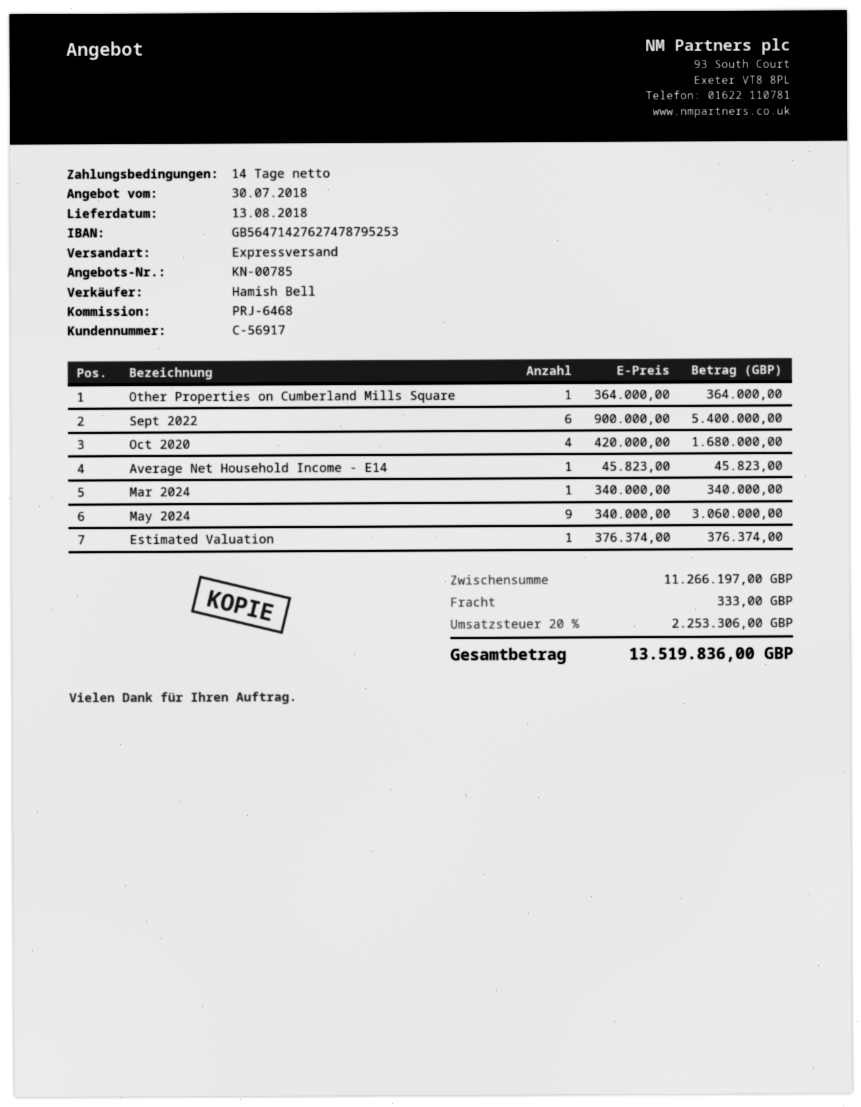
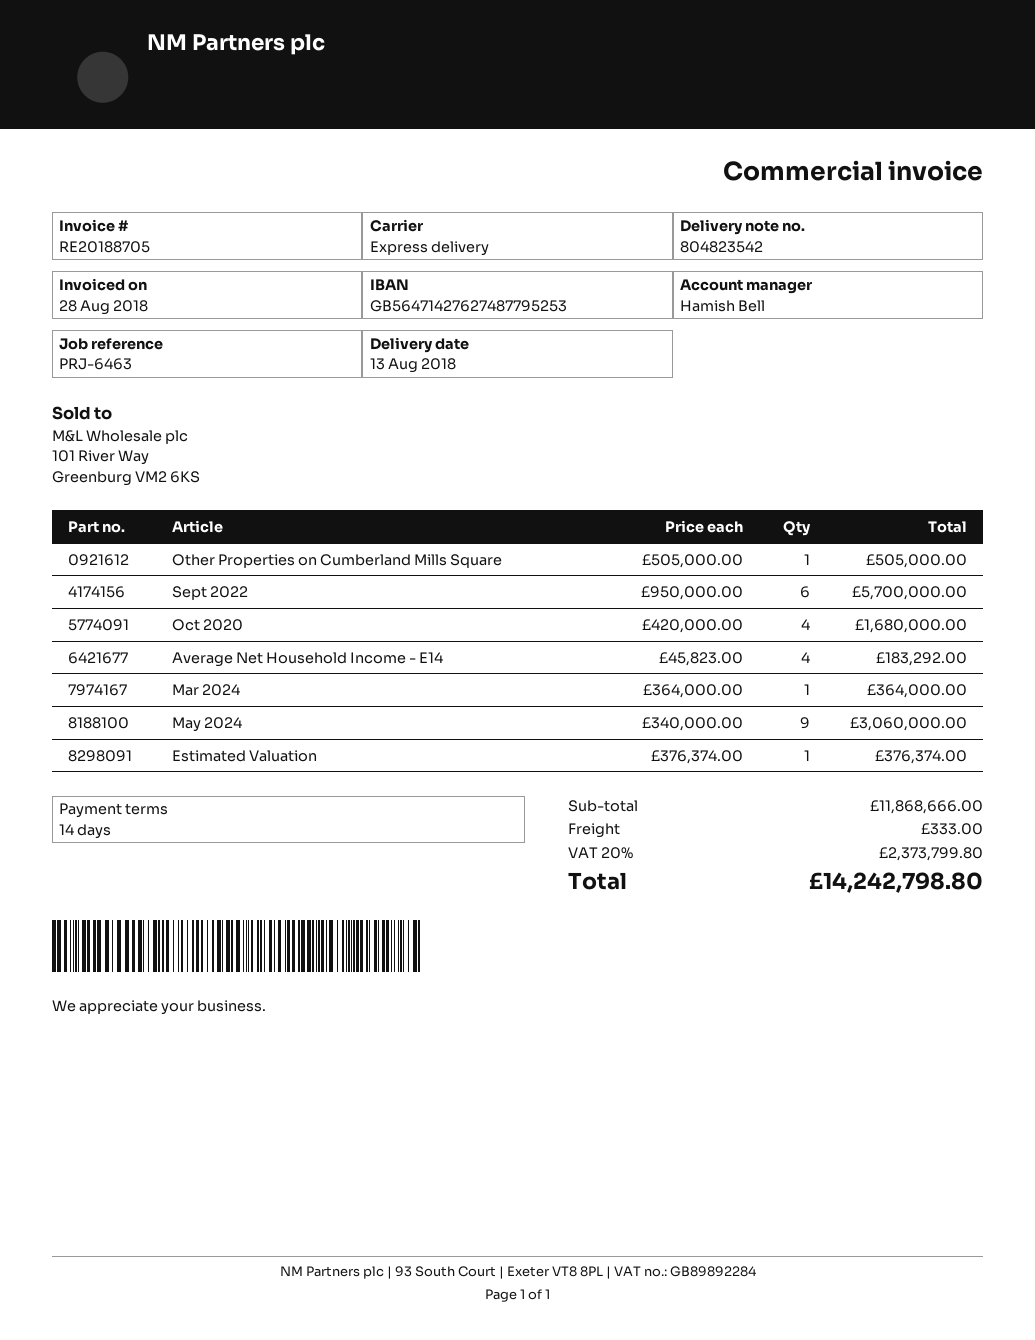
reference: PRJ-6468 -> PRJ-6463
bank account: GB56471427627478795253 -> GB56471427627487795253
Other Properties on Cumberland Mills Square: 1 x 364000.00 = 364000.00 -> 1 x 505000.00 = 505000.00
Sept 2022: 6 x 900000.00 = 5400000.00 -> 6 x 950000.00 = 5700000.00
Average Net Household Income - E14: 1 x 45823.00 = 45823.00 -> 4 x 45823.00 = 183292.00
Mar 2024: 1 x 340000.00 = 340000.00 -> 1 x 364000.00 = 364000.00
subtotal: 11266197.00 -> 11868666.00
tax: 20% = 2253306.00 -> 20% = 2373799.80
total: 13519836.00 -> 14242798.80

